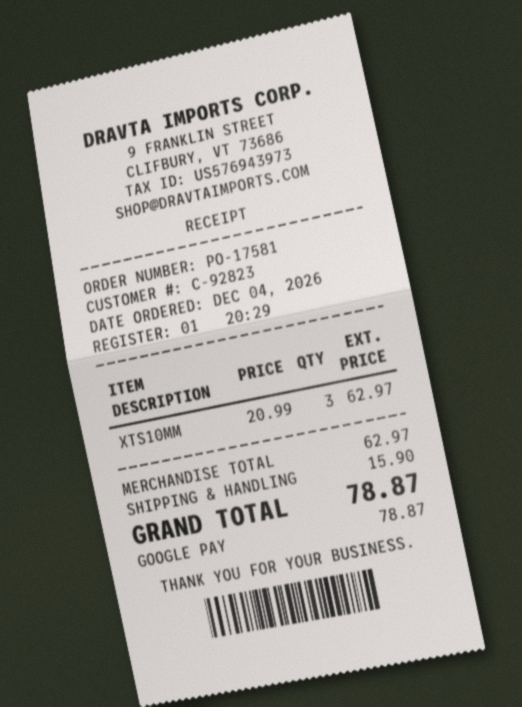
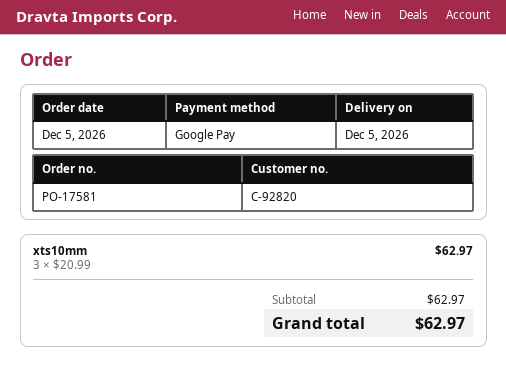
order date: 2026-12-04 -> 2026-12-05
customer number: C-92823 -> C-92820
shipping: 15.90 -> none
total: 78.87 -> 62.97

